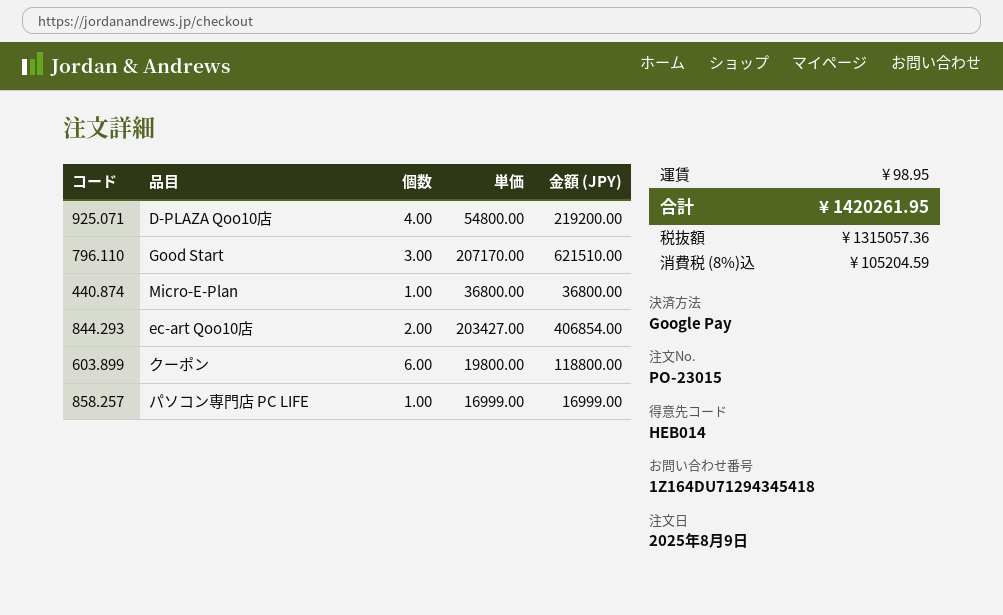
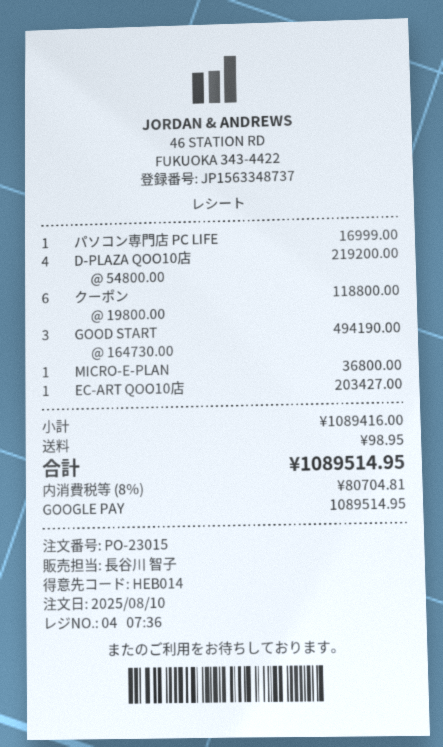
order date: 2025-08-09 -> 2025-08-10
Good Start: 3 x 207170.00 = 621510.00 -> 3 x 164730.00 = 494190.00
ec-art Qoo10店: 2 x 203427.00 = 406854.00 -> 1 x 203427.00 = 203427.00
tax: 8% = 105204.59 -> 8% = 80704.81
total: 1420261.95 -> 1089514.95

